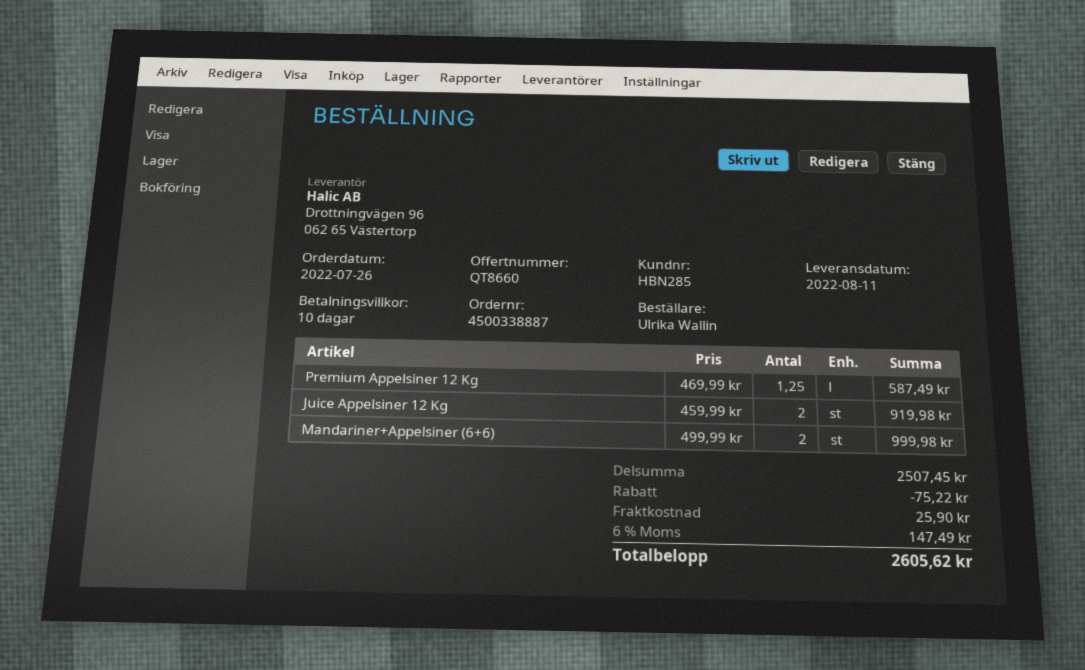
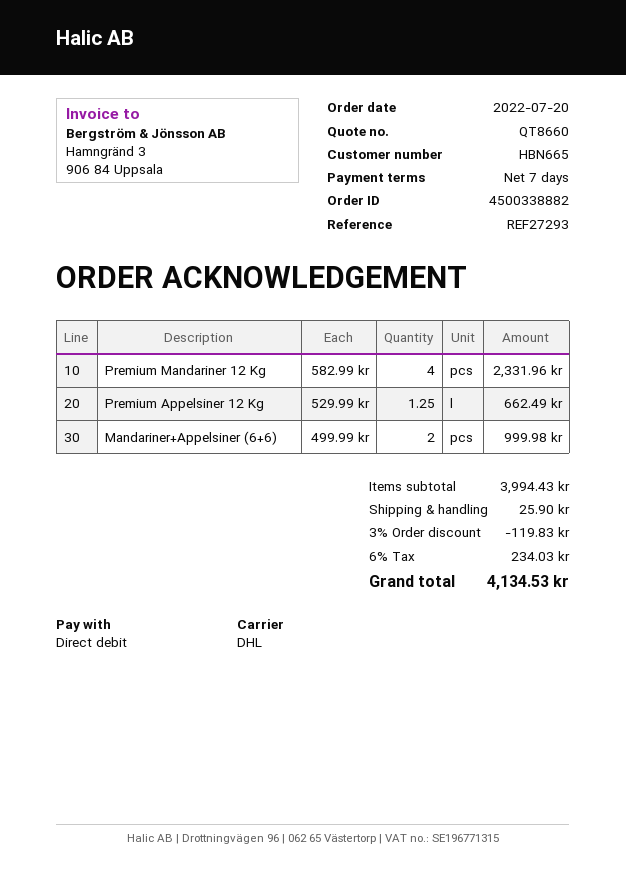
order number: 4500338887 -> 4500338882
order date: 2022-07-26 -> 2022-07-20
payment terms: 10 days -> 7 days
customer number: HBN285 -> HBN665
Premium Appelsiner 12 Kg: 1.25 x 469.99 = 587.49 -> 1.25 x 529.99 = 662.49
Juice Appelsiner 12 Kg: 2 x 459.99 = 919.98 -> none
Premium Mandariner 12 Kg: none -> 4 x 582.99 = 2331.96
subtotal: 2507.45 -> 3994.43
discount: 75.22 -> 119.83
tax: 6% = 147.49 -> 6% = 234.03
total: 2605.62 -> 4134.53

